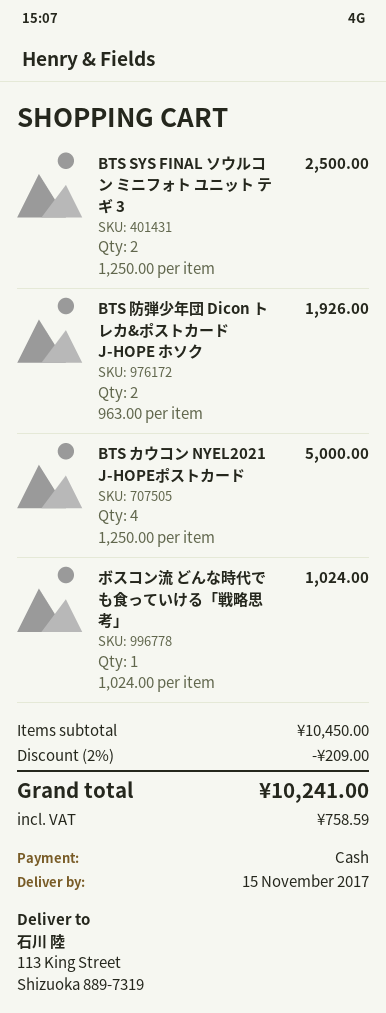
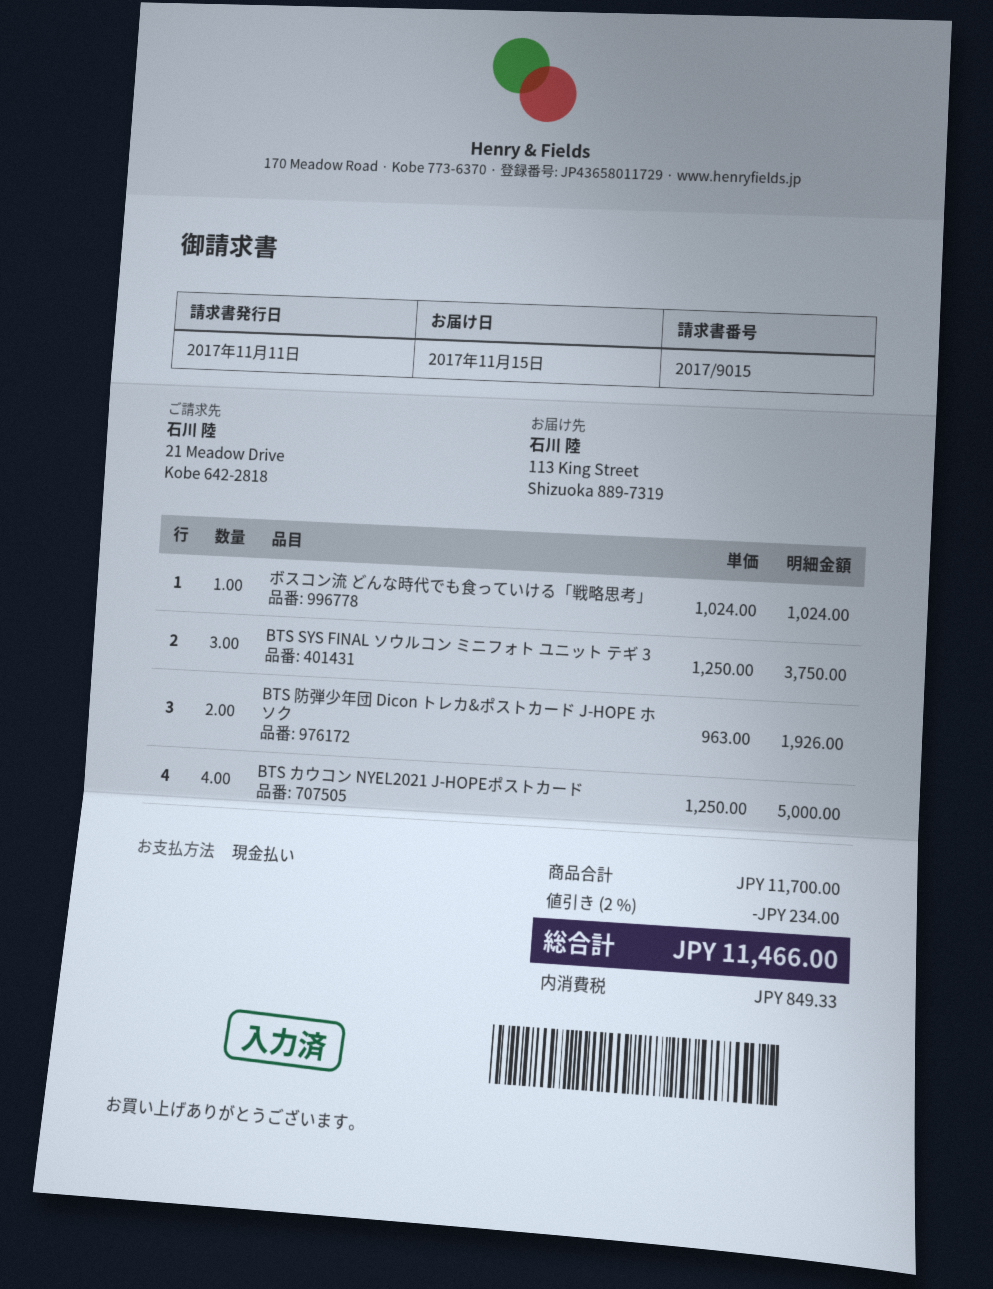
BTS SYS FINAL ソウルコン ミニフォト ユニット テギ 3: 2 x 1250.00 = 2500.00 -> 3 x 1250.00 = 3750.00
subtotal: 10450.00 -> 11700.00
discount: 2% = 209.00 -> 2% = 234.00
tax: 758.59 -> 849.33
total: 10241.00 -> 11466.00

